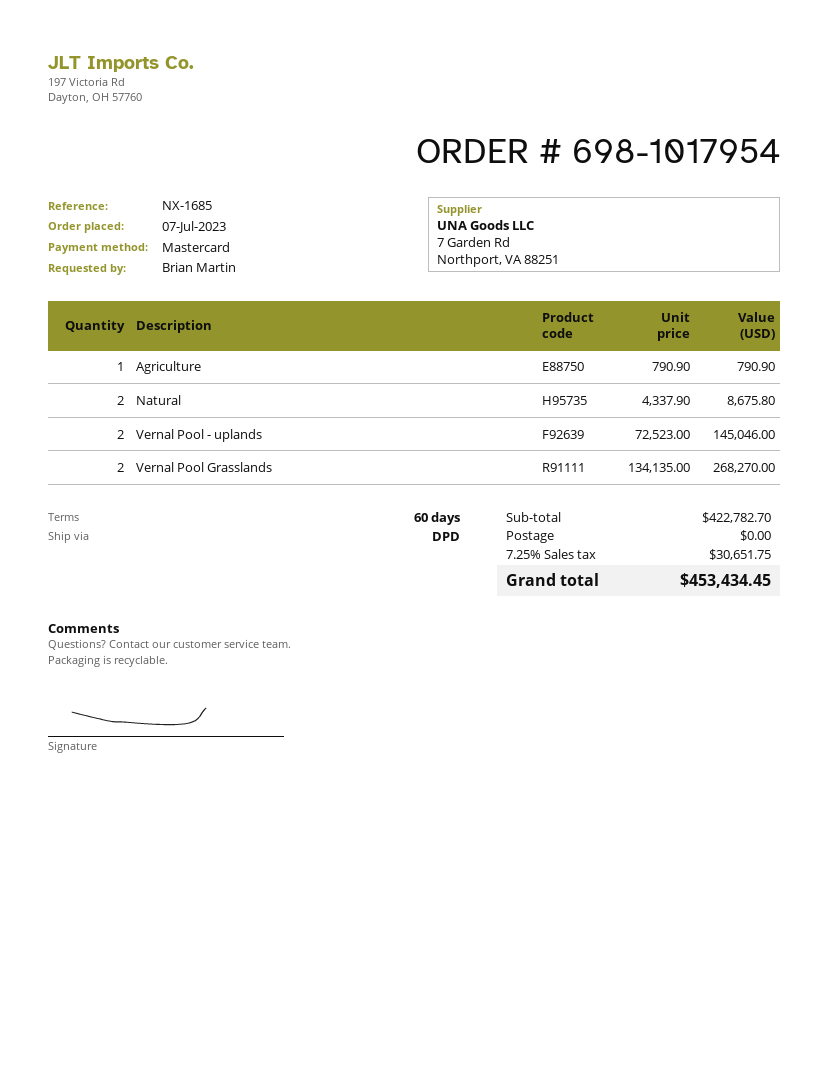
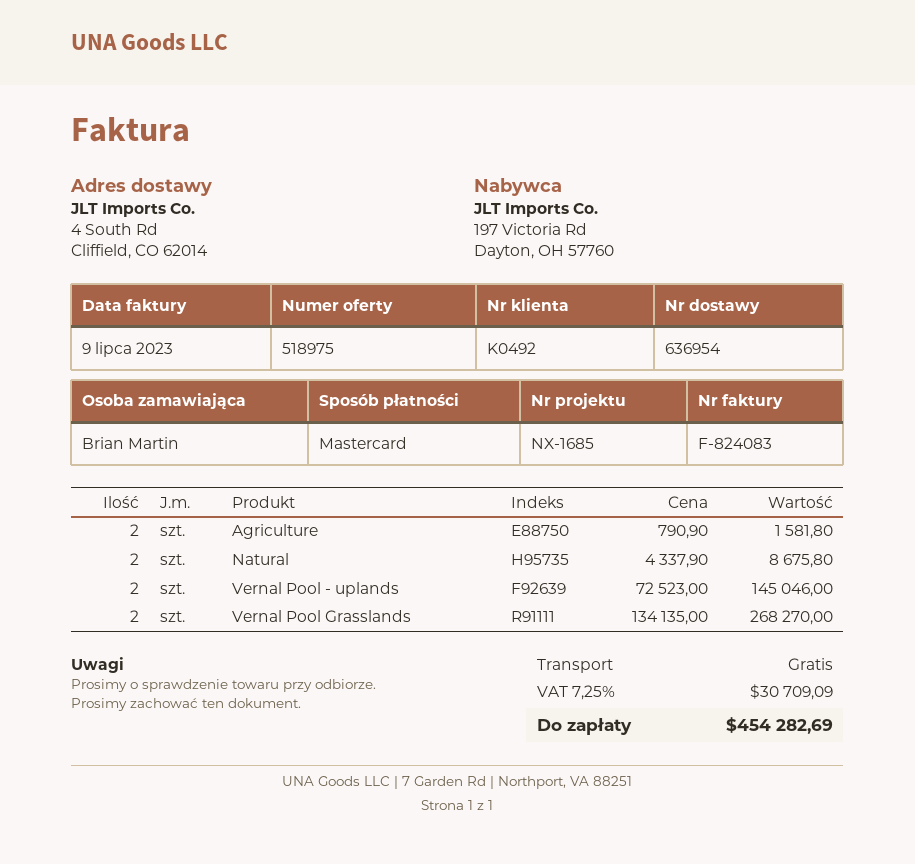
Agriculture: 1 x 790.90 = 790.90 -> 2 x 790.90 = 1581.80
tax: 7.25% = 30651.75 -> 7.25% = 30709.09
total: 453434.45 -> 454282.69

